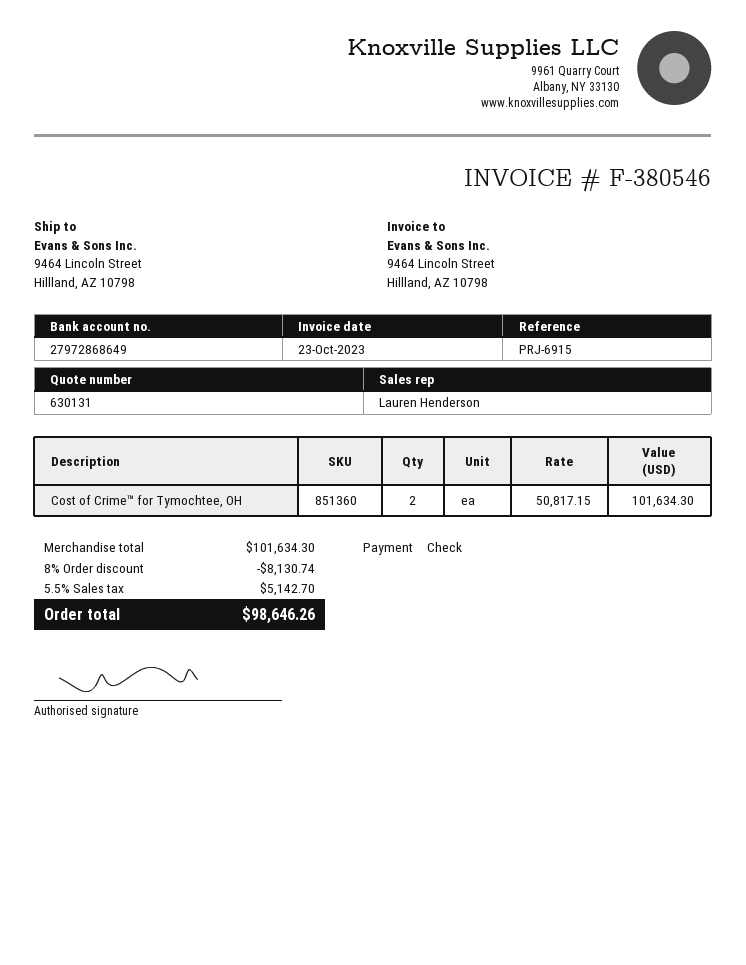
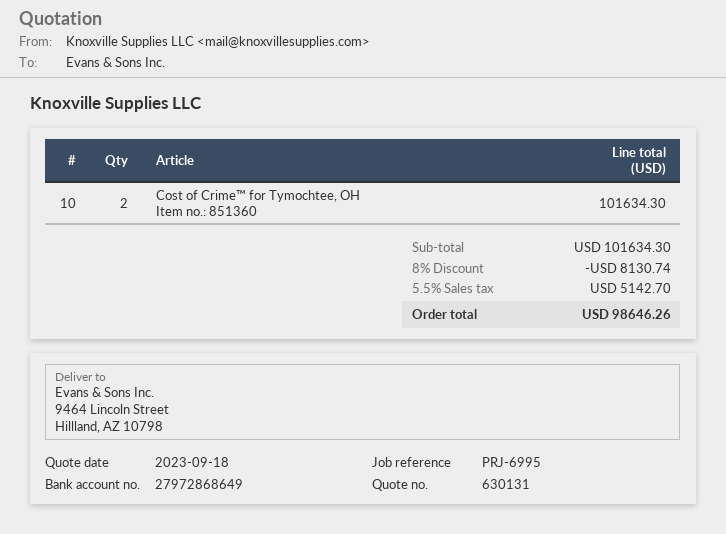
reference: PRJ-6915 -> PRJ-6995

